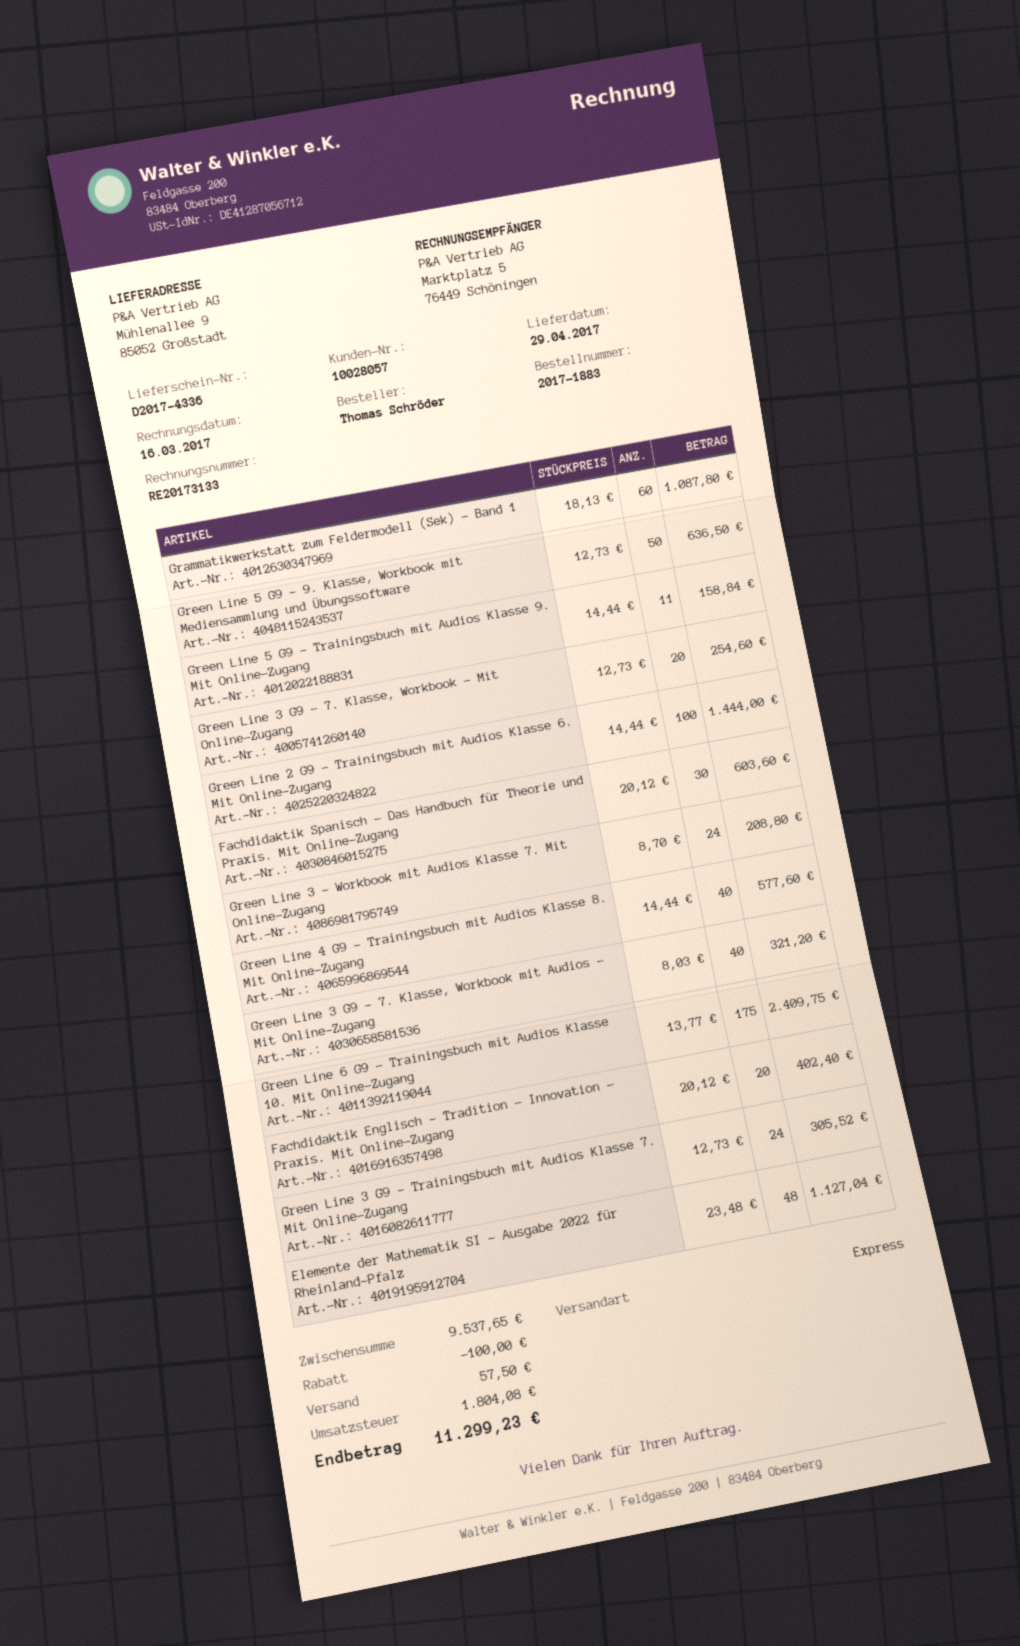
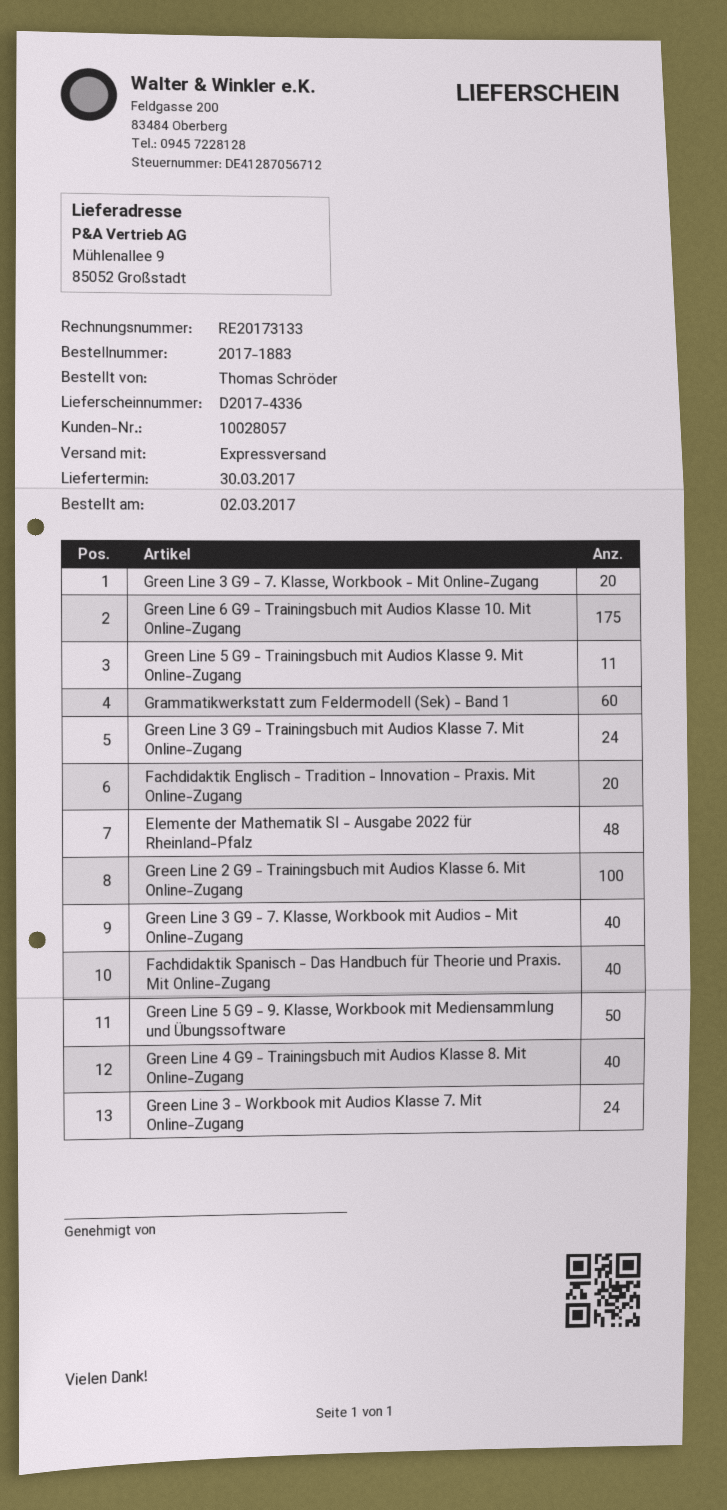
delivery date: 2017-04-29 -> 2017-03-30
Fachdidaktik Spanisch - Das Handbuch für Theorie und Praxis. Mit Online-Zugang: 30 -> 40

